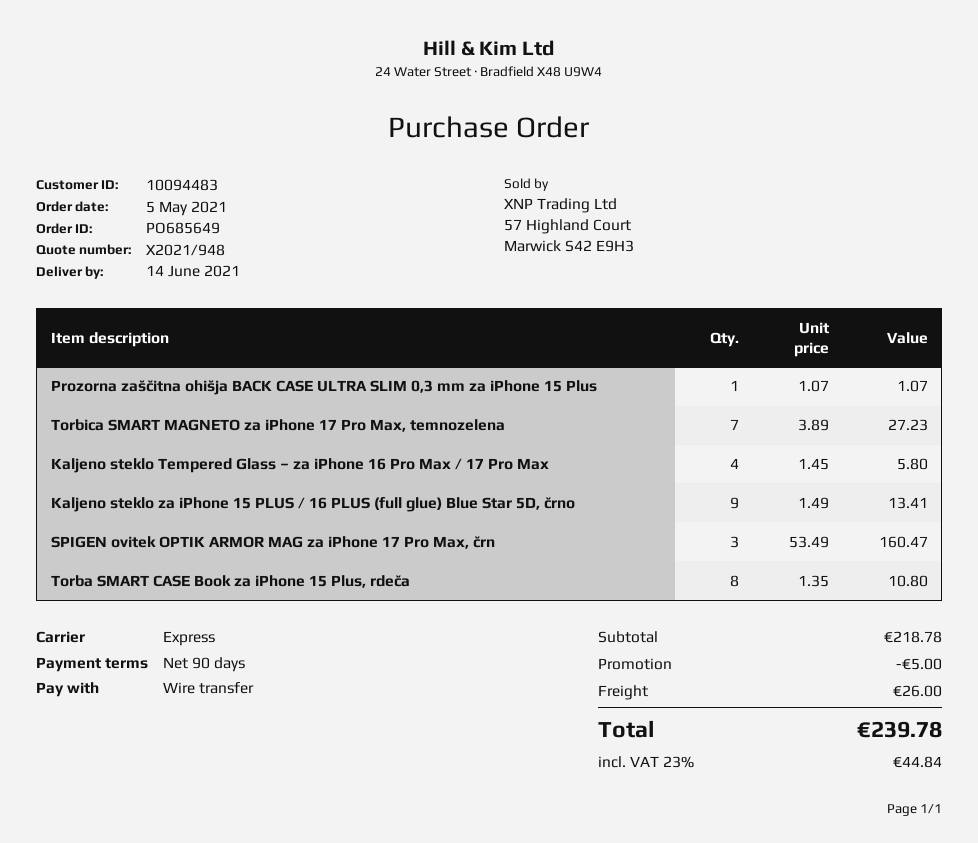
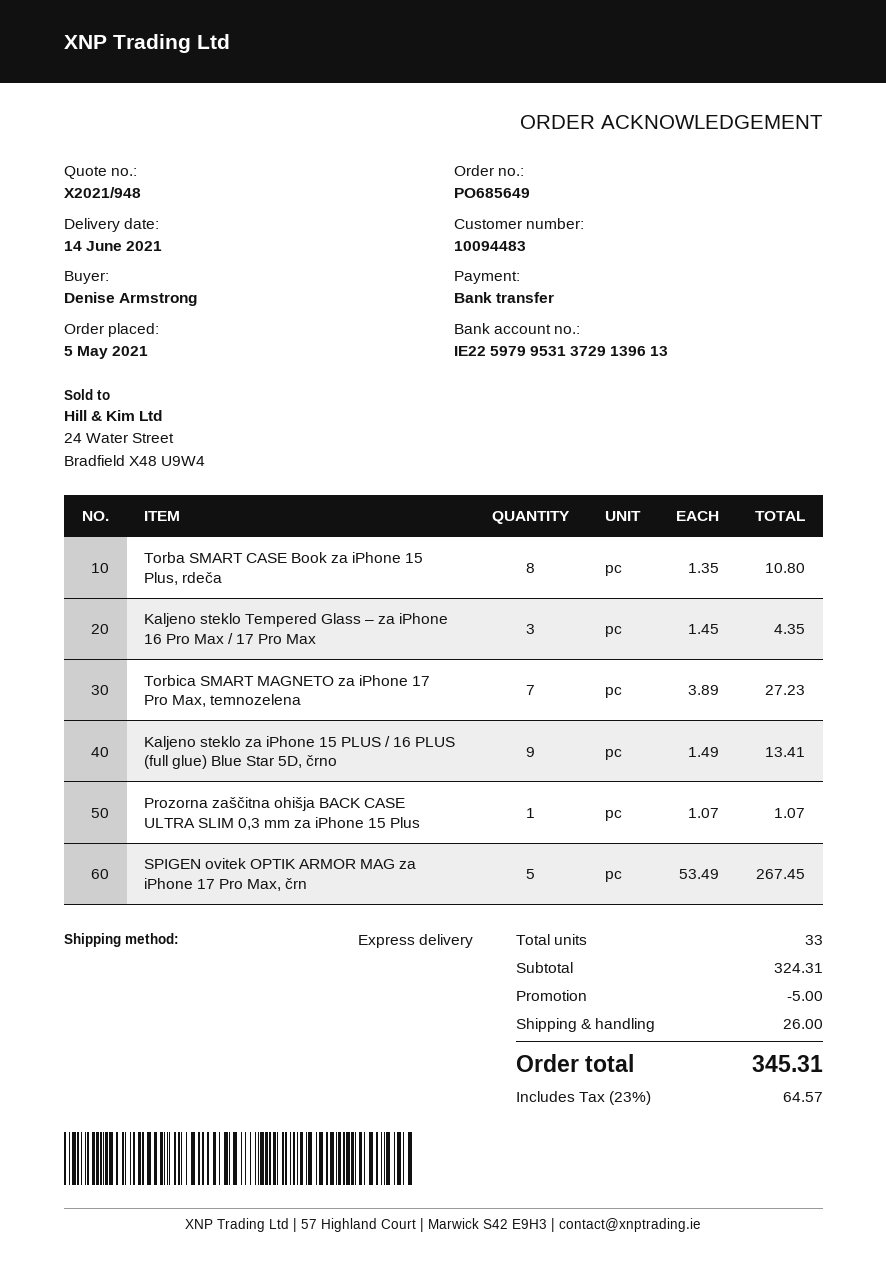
Kaljeno steklo Tempered Glass – za iPhone 16 Pro Max / 17 Pro Max: 4 x 1.45 = 5.80 -> 3 x 1.45 = 4.35
SPIGEN ovitek OPTIK ARMOR MAG za iPhone 17 Pro Max, črn: 3 x 53.49 = 160.47 -> 5 x 53.49 = 267.45
subtotal: 218.78 -> 324.31
tax: 23% = 44.84 -> 23% = 64.57
total: 239.78 -> 345.31

